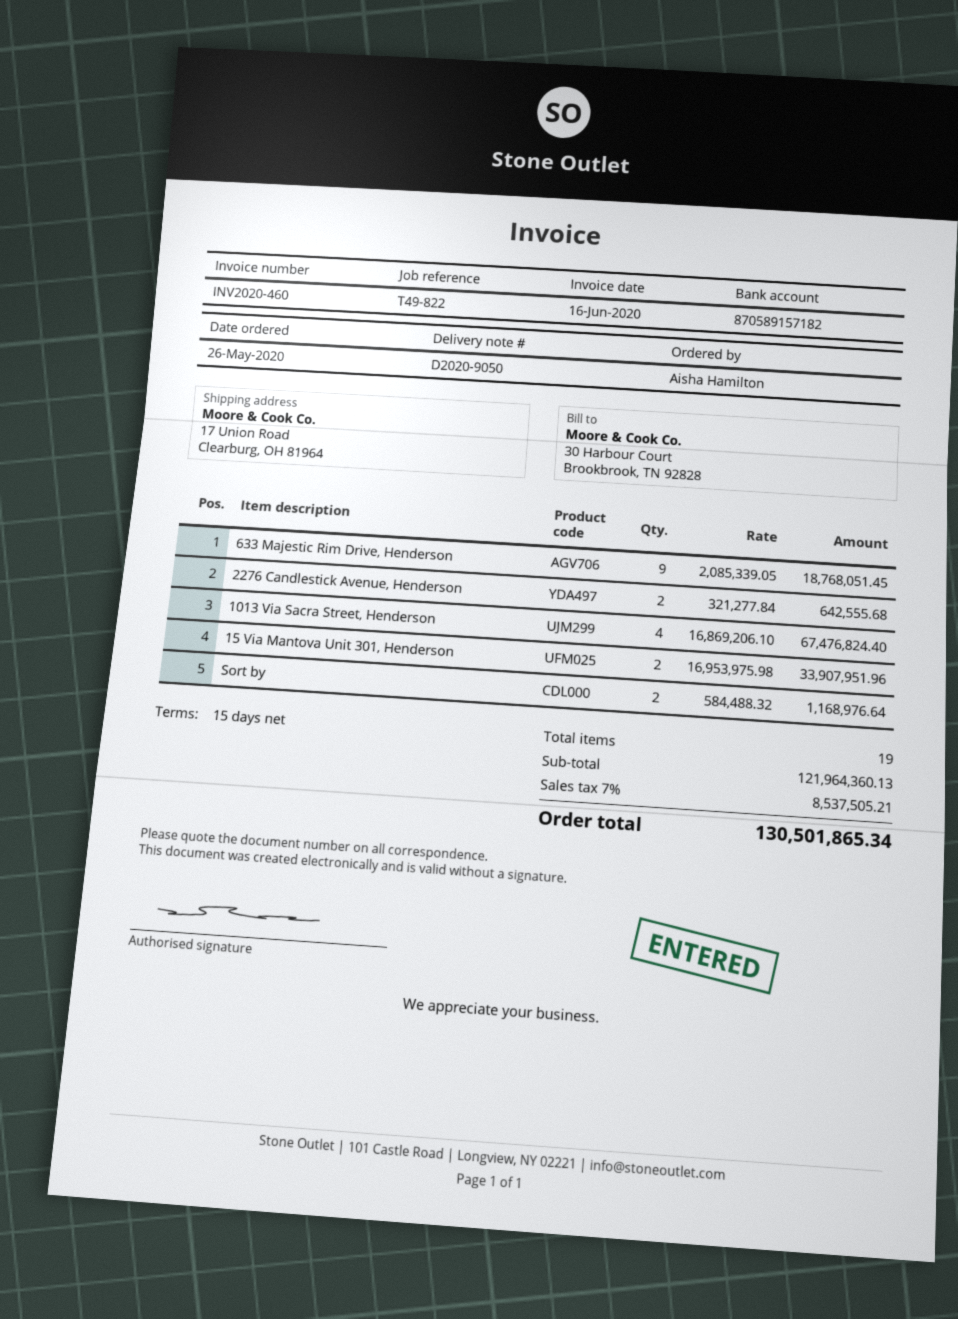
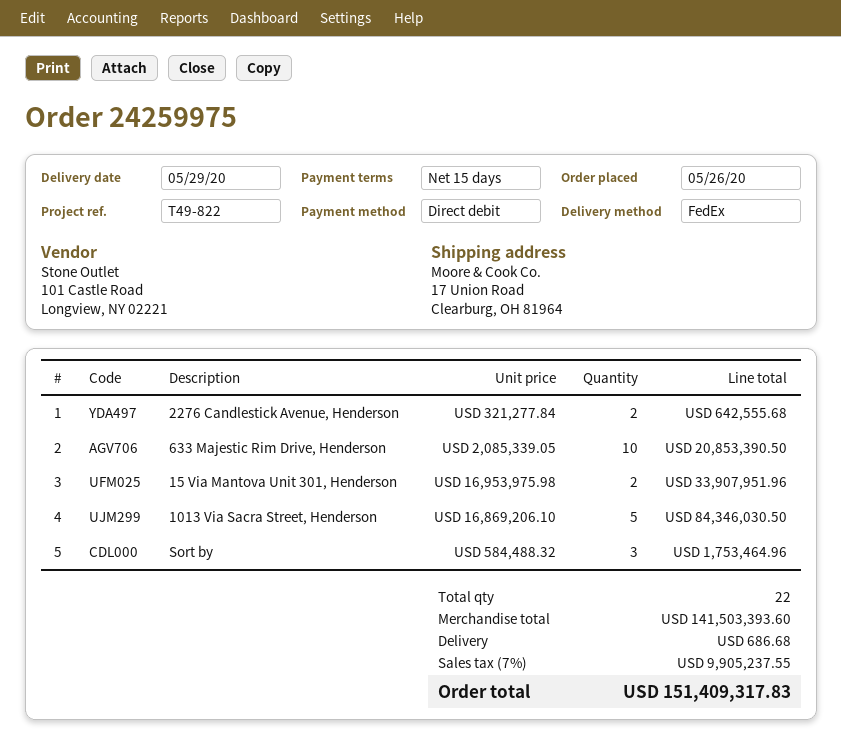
633 Majestic Rim Drive, Henderson: 9 x 2085339.05 = 18768051.45 -> 10 x 2085339.05 = 20853390.50
1013 Via Sacra Street, Henderson: 4 x 16869206.10 = 67476824.40 -> 5 x 16869206.10 = 84346030.50
Sort by: 2 x 584488.32 = 1168976.64 -> 3 x 584488.32 = 1753464.96
total quantity: 19 -> 22
subtotal: 121964360.13 -> 141503393.60
shipping: none -> 686.68
tax: 7% = 8537505.21 -> 7% = 9905237.55
total: 130501865.34 -> 151409317.83

